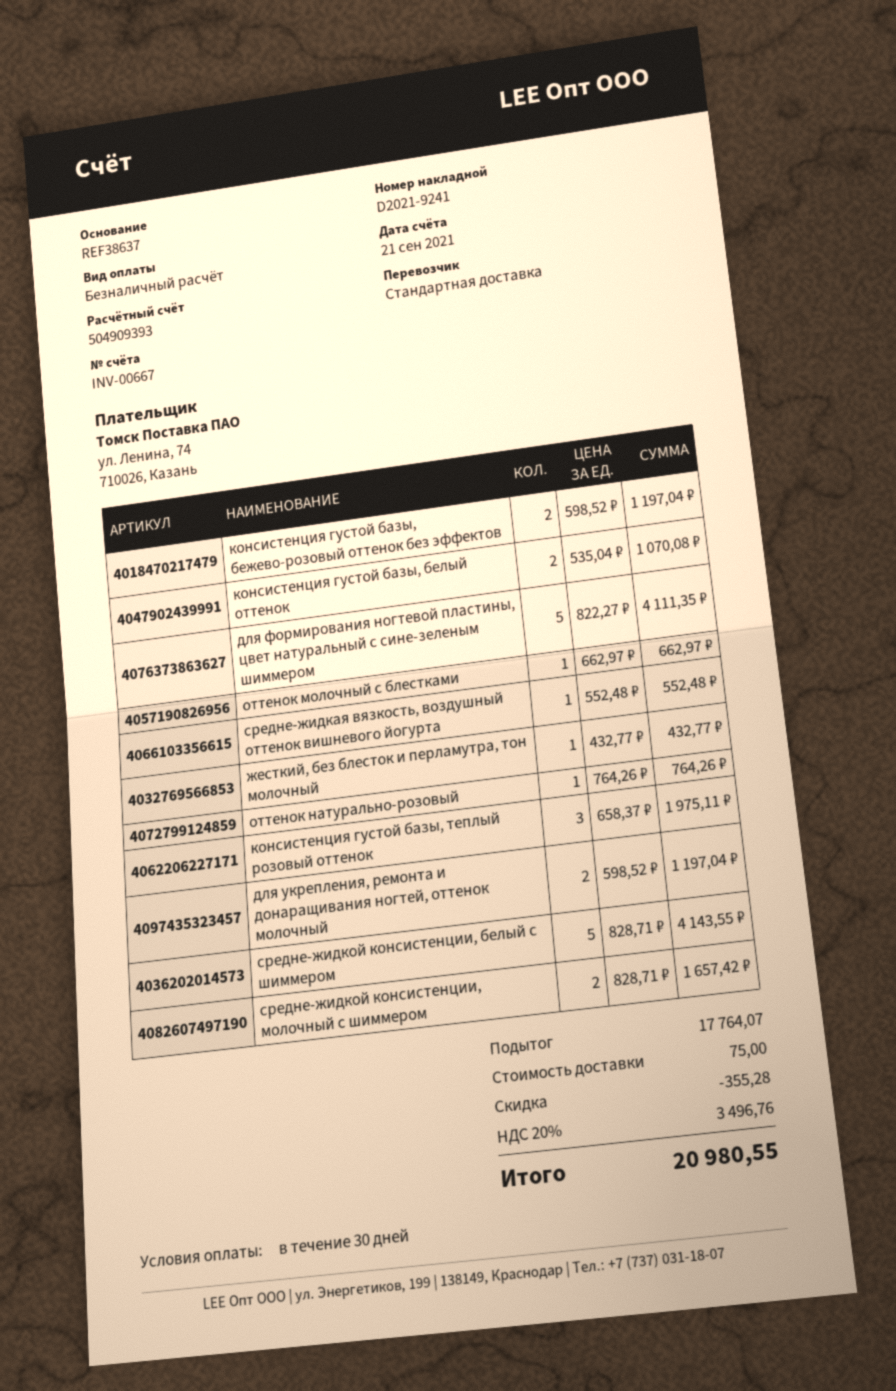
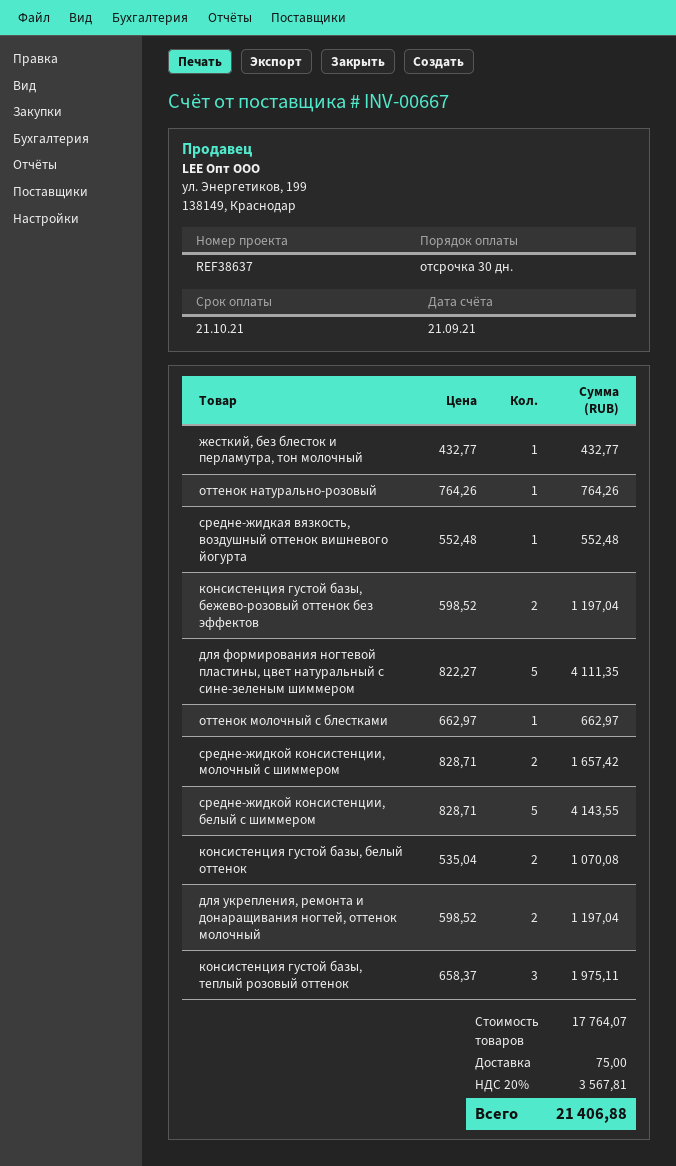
discount: 355.28 -> none
tax: 20% = 3496.76 -> 20% = 3567.81
total: 20980.55 -> 21406.88

